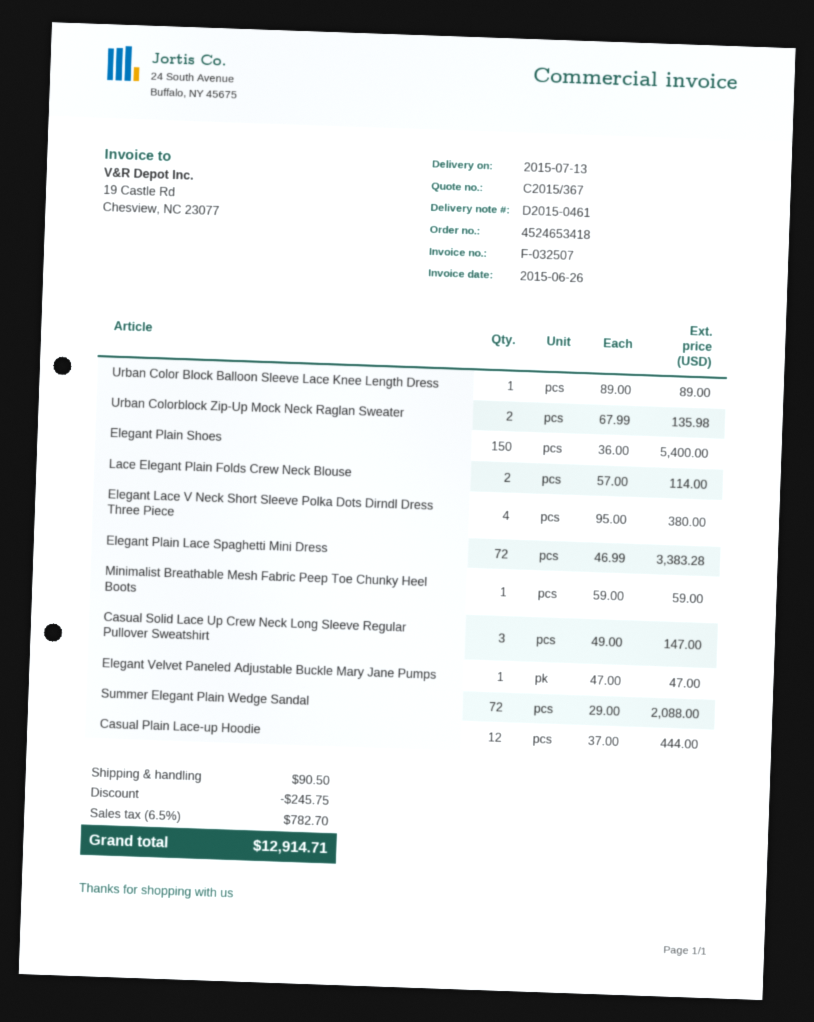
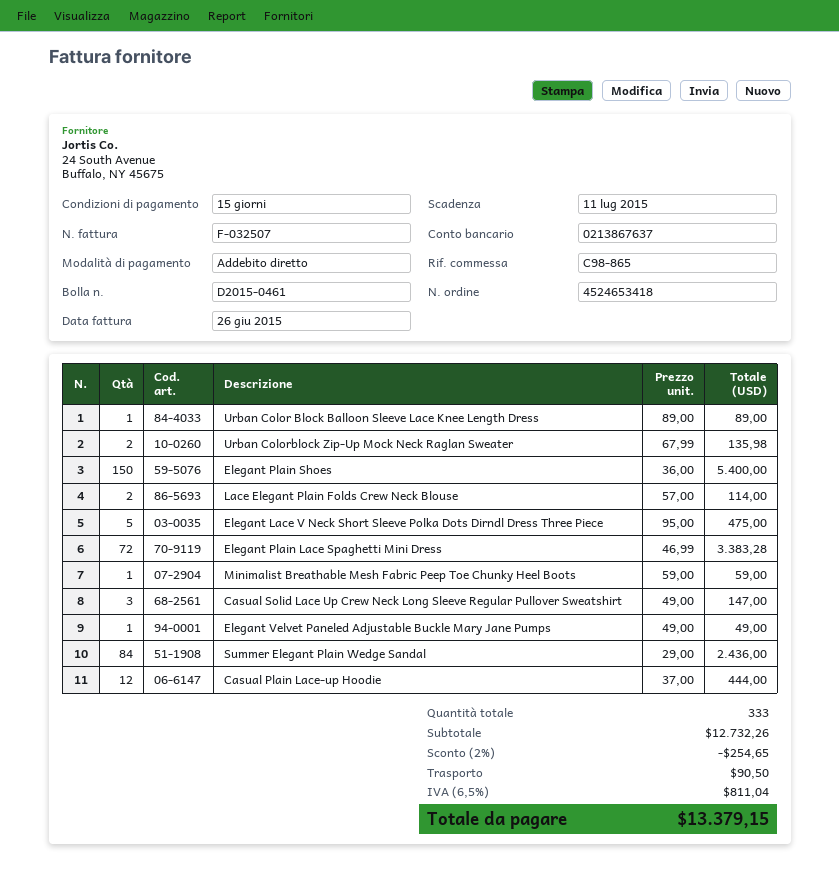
Elegant Lace V Neck Short Sleeve Polka Dots Dirndl Dress Three Piece: 4 x 95.00 = 380.00 -> 5 x 95.00 = 475.00
Elegant Velvet Paneled Adjustable Buckle Mary Jane Pumps: 1 x 47.00 = 47.00 -> 1 x 49.00 = 49.00
Summer Elegant Plain Wedge Sandal: 72 x 29.00 = 2088.00 -> 84 x 29.00 = 2436.00
discount: 245.75 -> 254.65
tax: 6.5% = 782.70 -> 6.5% = 811.04
total: 12914.71 -> 13379.15

